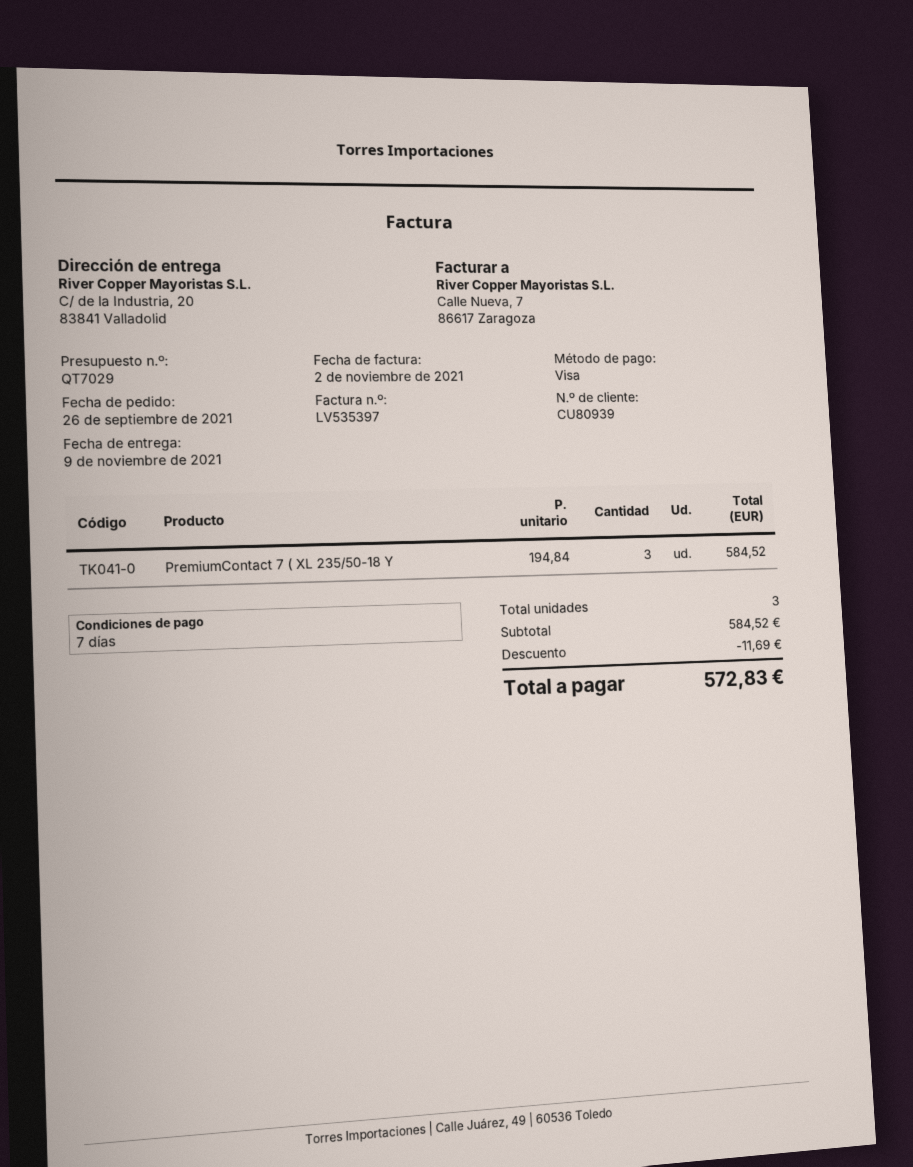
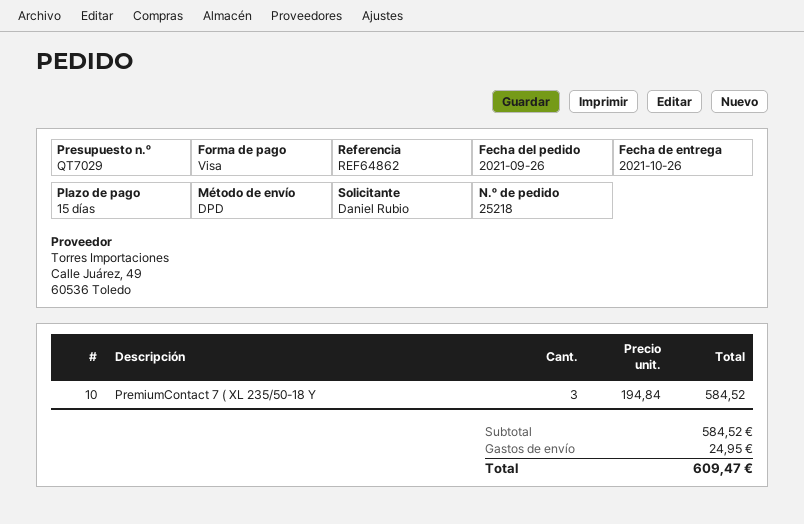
delivery date: 2021-11-09 -> 2021-10-26
payment terms: 7 days -> 15 days
discount: 11.69 -> none
shipping: none -> 24.95
total: 572.83 -> 609.47

